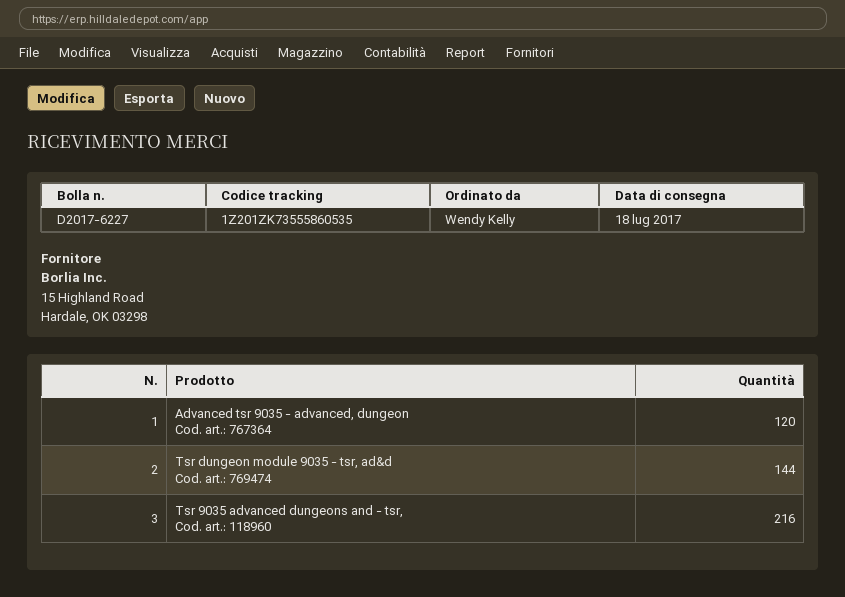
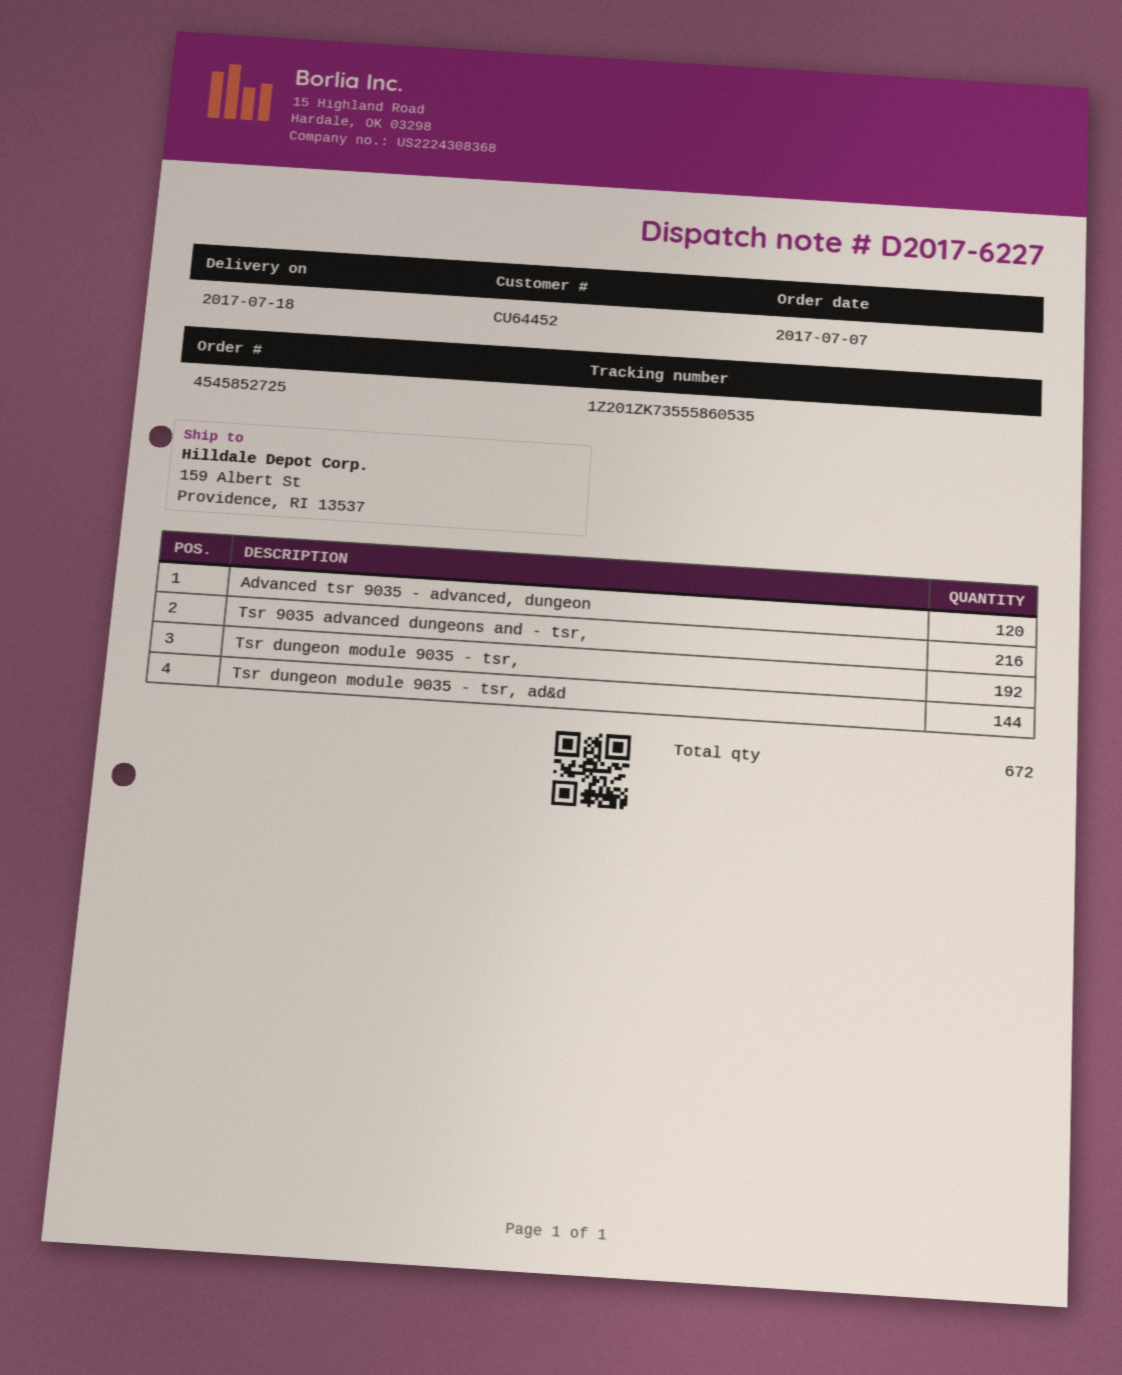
Tsr dungeon module 9035 - tsr,: none -> 192

